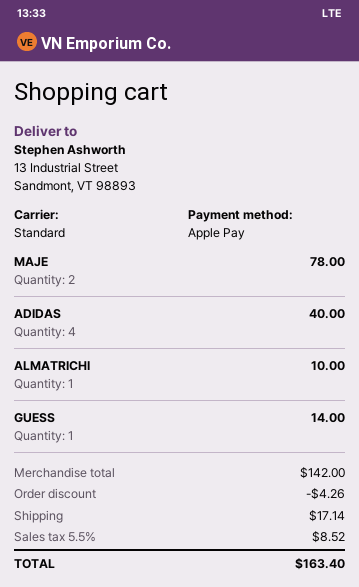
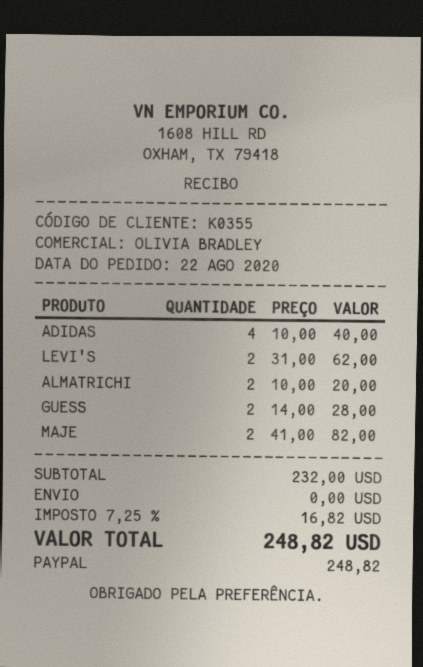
payment method: Apple Pay -> PayPal
MAJE: 2 for 78.00 -> 2 for 82.00
ALMATRICHI: 1 for 10.00 -> 2 for 20.00
GUESS: 1 for 14.00 -> 2 for 28.00
LEVI'S: none -> 2 for 62.00
subtotal: 142.00 -> 232.00
discount: 4.26 -> none
shipping: 17.14 -> 0.00
tax: 5.5% = 8.52 -> 7.25% = 16.82
total: 163.40 -> 248.82

